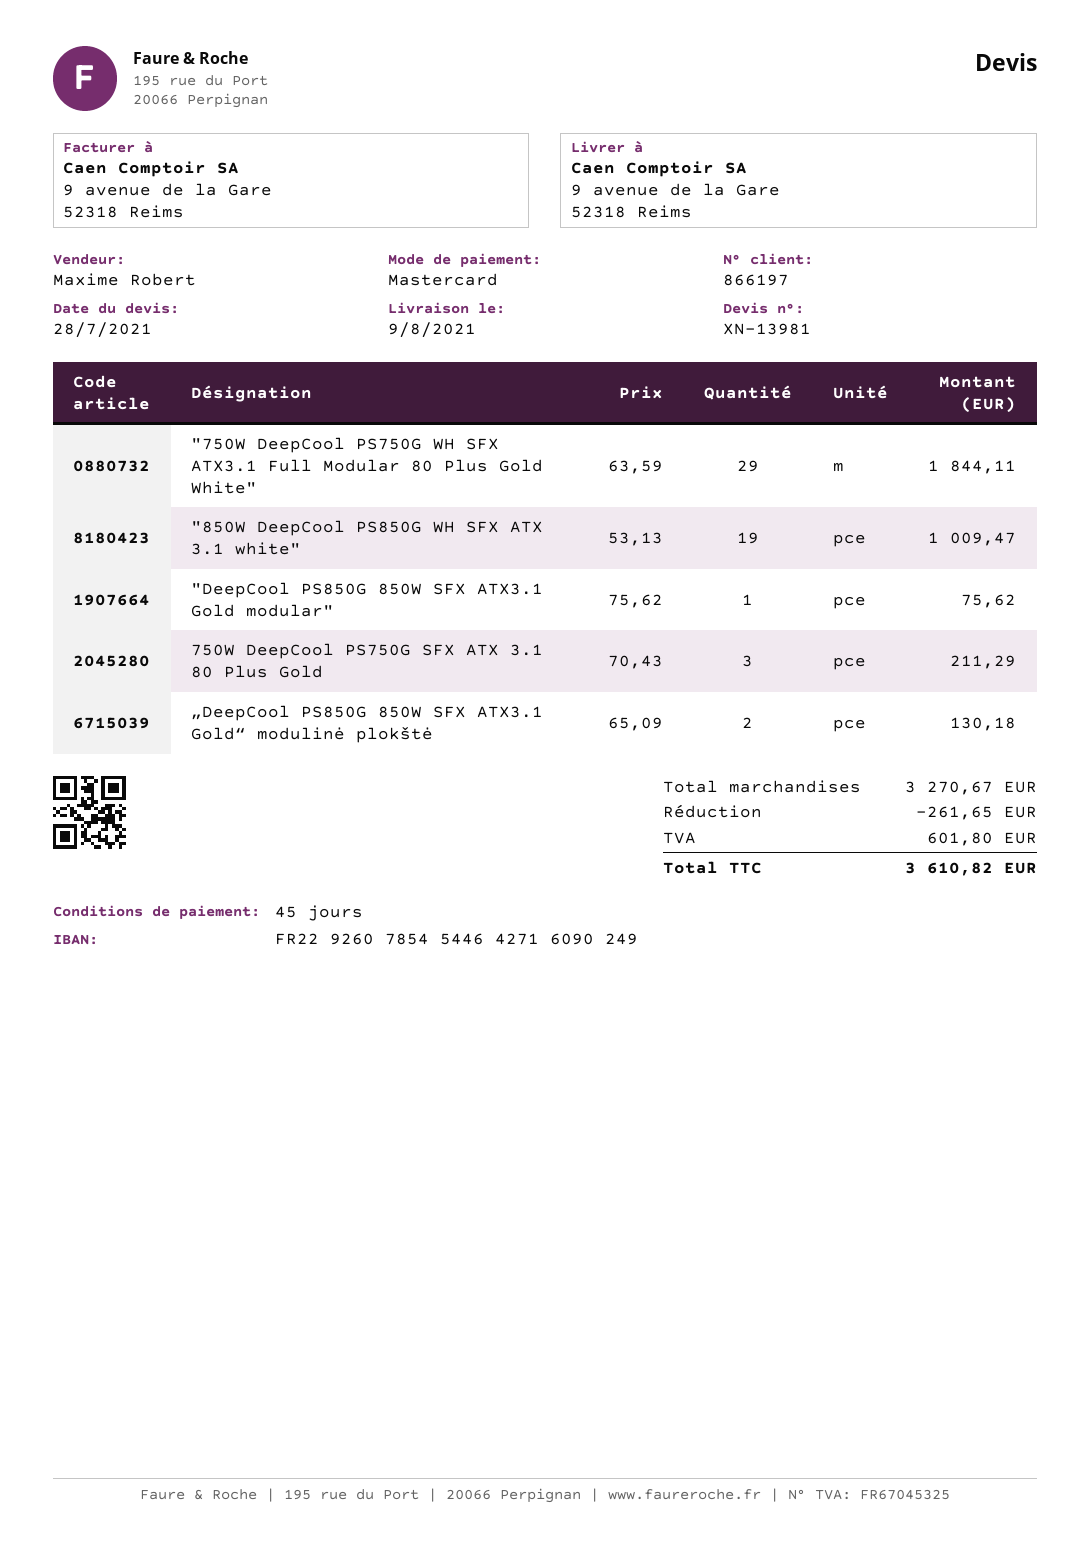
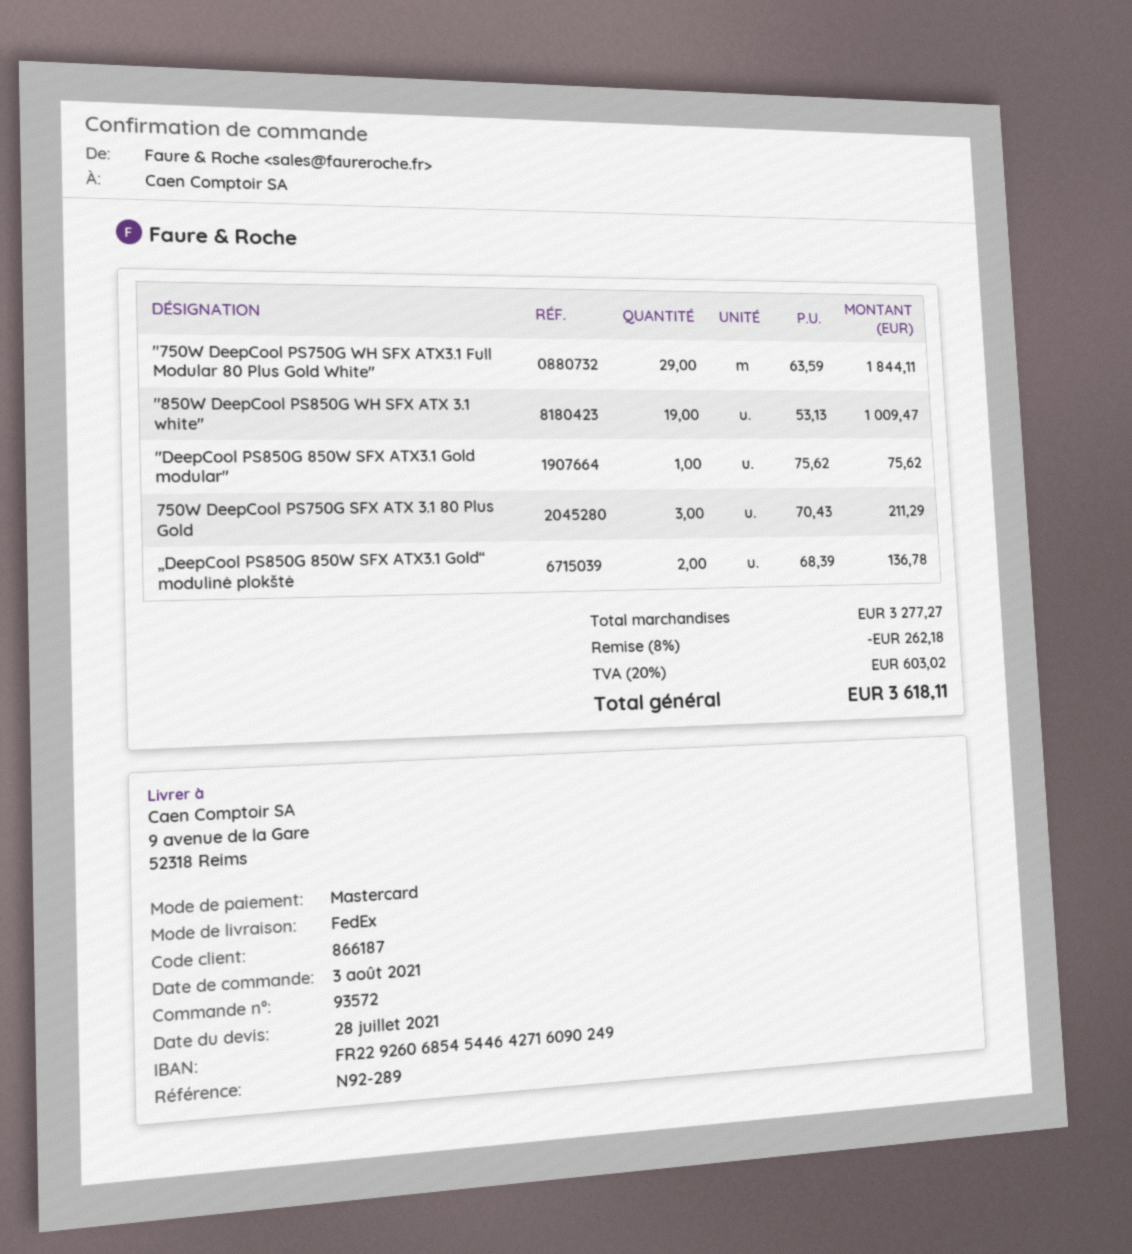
customer number: 866197 -> 866187
bank account: FR2292607854544642716090249 -> FR2292606854544642716090249
„DeepCool PS850G 850W SFX ATX3.1 Gold“ modulinė plokštė: 2 x 65.09 = 130.18 -> 2 x 68.39 = 136.78
subtotal: 3270.67 -> 3277.27
discount: 261.65 -> 262.18
tax: 601.80 -> 603.02
total: 3610.82 -> 3618.11

